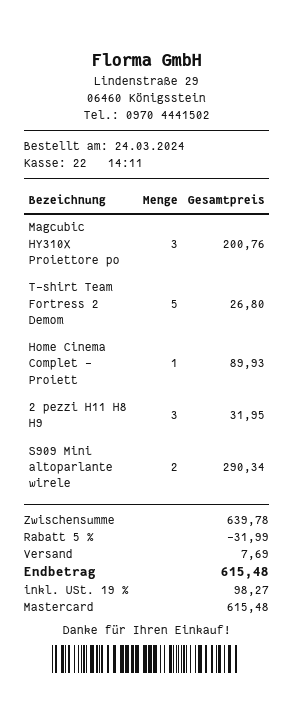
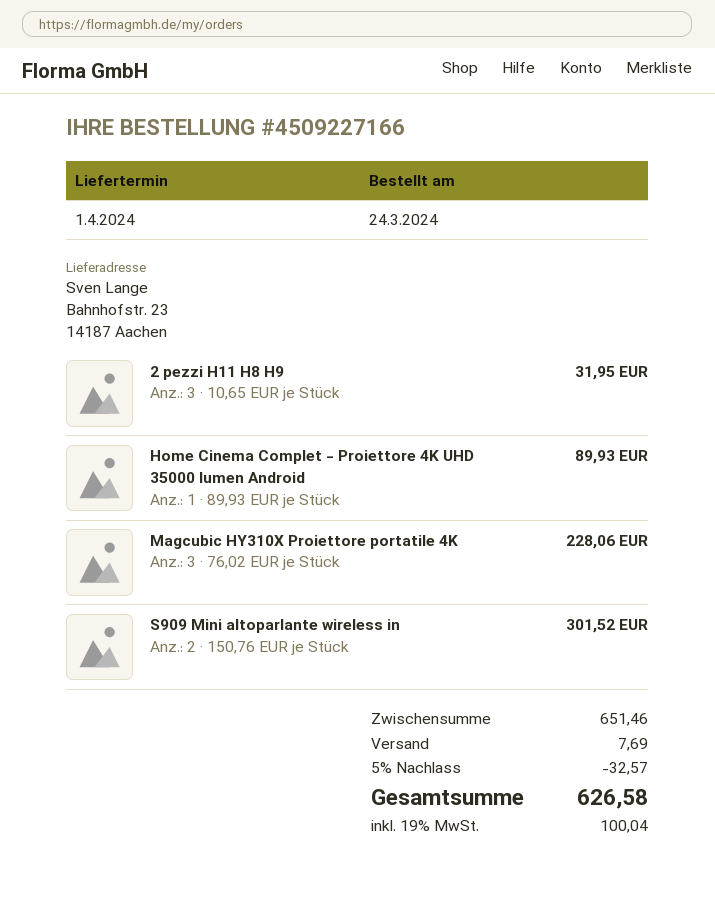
Magcubic HY310X Proiettore po: 3 for 200.76 -> 3 for 228.06
T-shirt Team Fortress 2 Demom: 5 for 26.80 -> none
S909 Mini altoparlante wirele: 2 for 290.34 -> 2 for 301.52
subtotal: 639.78 -> 651.46
discount: 5% = 31.99 -> 5% = 32.57
tax: 19% = 98.27 -> 19% = 100.04
total: 615.48 -> 626.58

